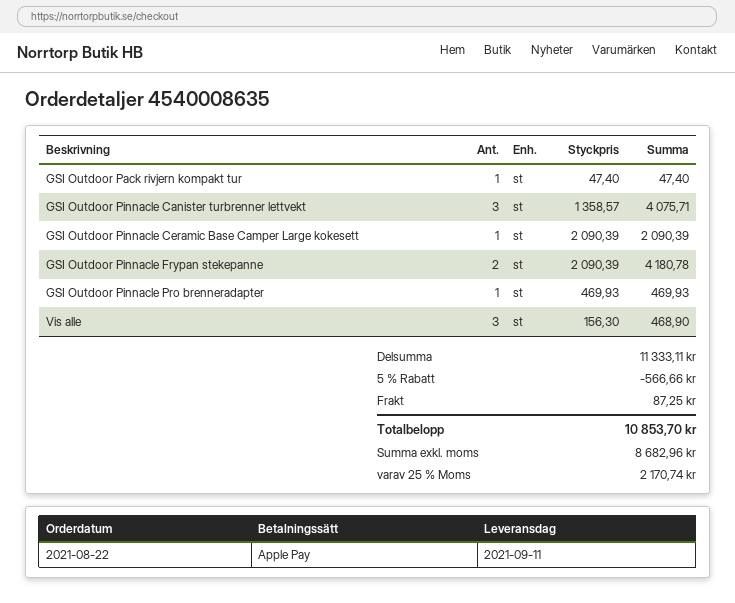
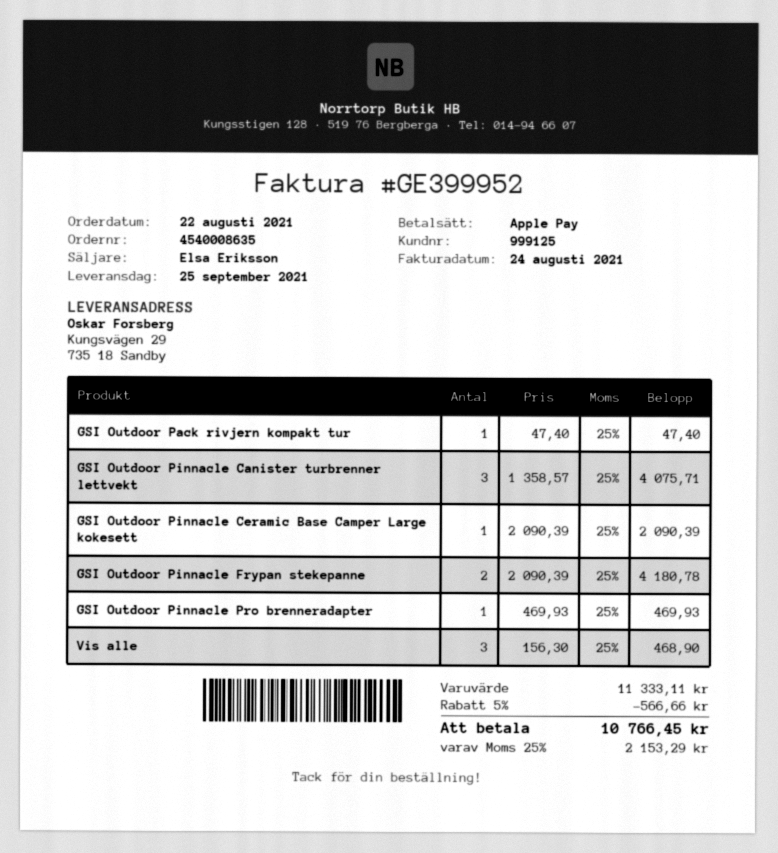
delivery date: 2021-09-11 -> 2021-09-25
shipping: 87.25 -> none
tax: 25% = 2170.74 -> 25% = 2153.29
total: 10853.70 -> 10766.45

